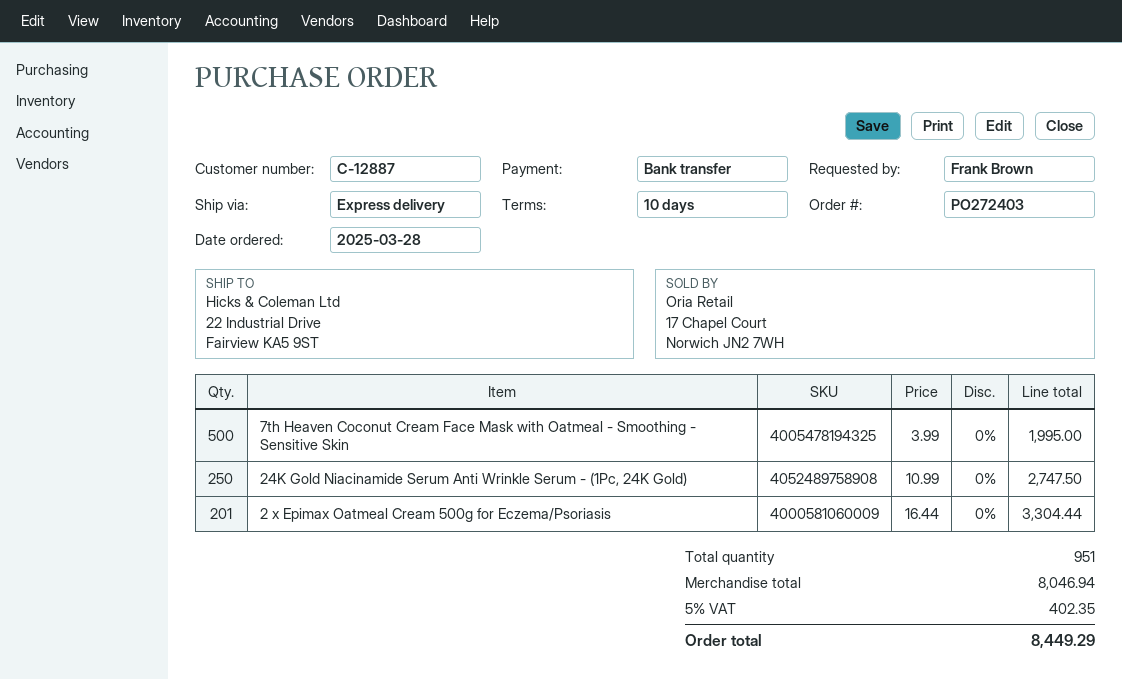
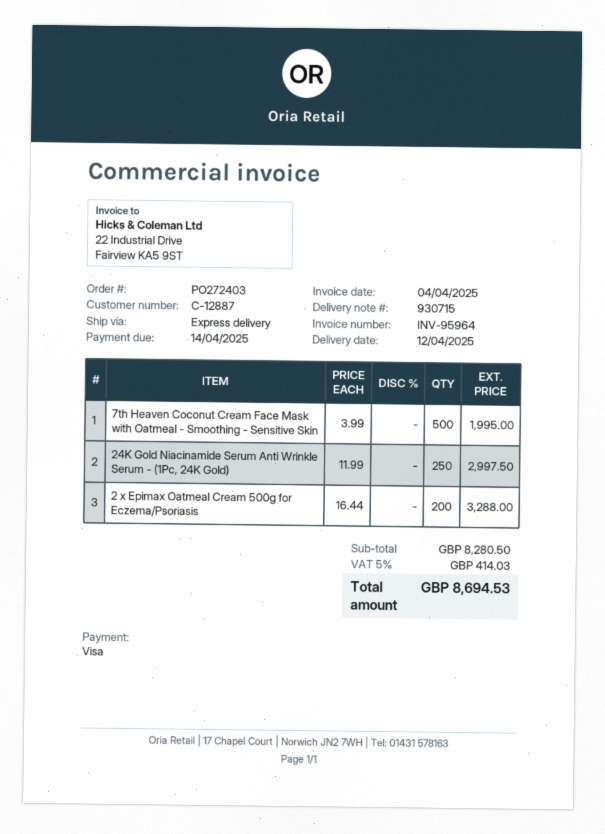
payment method: bank transfer -> Visa
24K Gold Niacinamide Serum Anti Wrinkle Serum - (1Pc, 24K Gold): 250 x 10.99 = 2747.50 -> 250 x 11.99 = 2997.50
2 x Epimax Oatmeal Cream 500g for Eczema/Psoriasis: 201 x 16.44 = 3304.44 -> 200 x 16.44 = 3288.00
subtotal: 8046.94 -> 8280.50
tax: 5% = 402.35 -> 5% = 414.03
total: 8449.29 -> 8694.53

